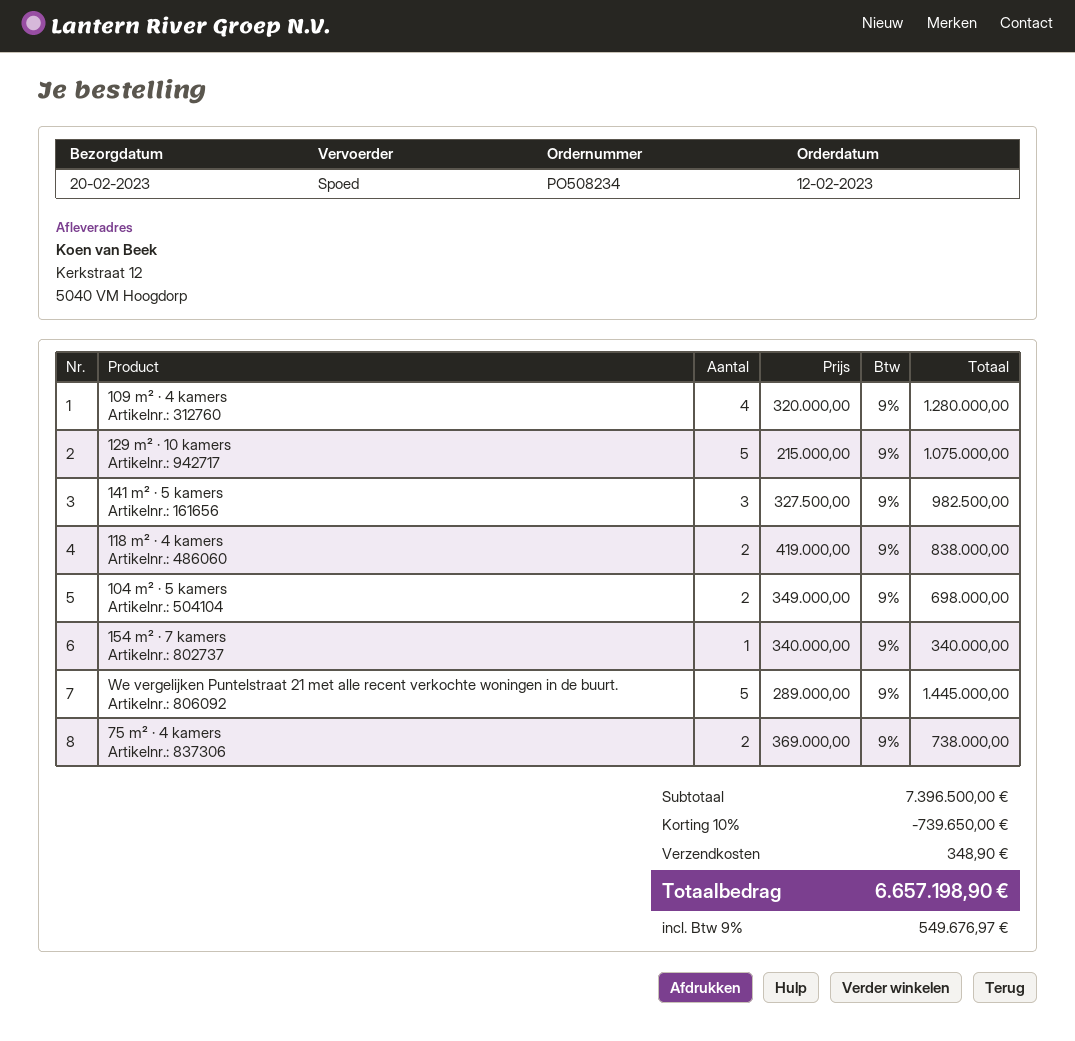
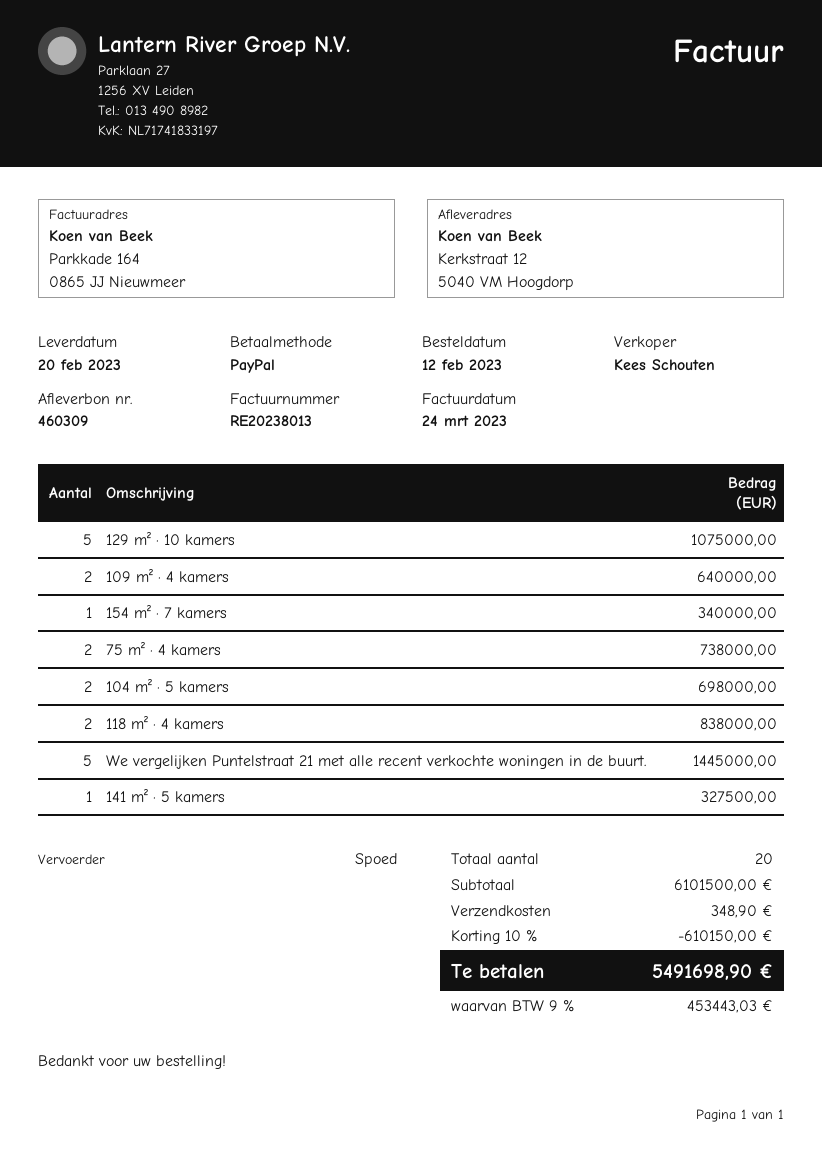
109 m² · 4 kamers: 4 for 1280000.00 -> 2 for 640000.00
141 m² · 5 kamers: 3 for 982500.00 -> 1 for 327500.00
subtotal: 7396500.00 -> 6101500.00
discount: 10% = 739650.00 -> 10% = 610150.00
tax: 9% = 549676.97 -> 9% = 453443.03
total: 6657198.90 -> 5491698.90

